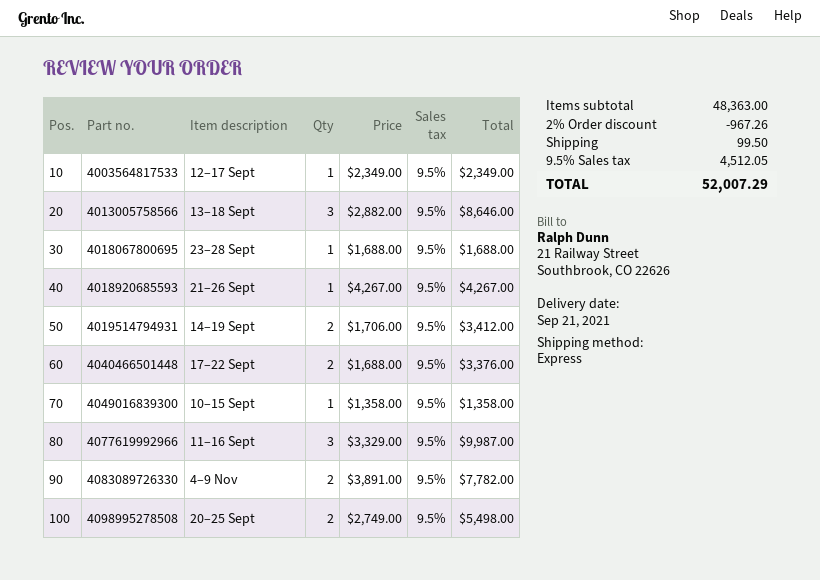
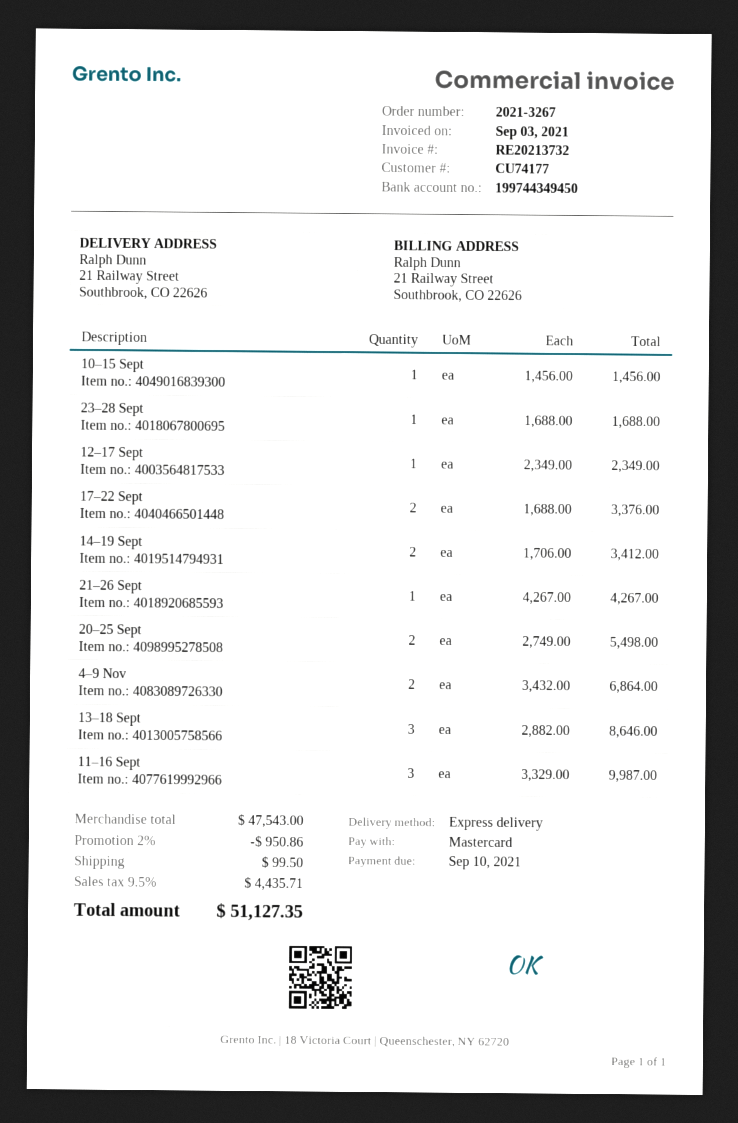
10–15 Sept: 1 x 1358.00 = 1358.00 -> 1 x 1456.00 = 1456.00
4–9 Nov: 2 x 3891.00 = 7782.00 -> 2 x 3432.00 = 6864.00
subtotal: 48363.00 -> 47543.00
discount: 2% = 967.26 -> 2% = 950.86
tax: 9.5% = 4512.05 -> 9.5% = 4435.71
total: 52007.29 -> 51127.35

